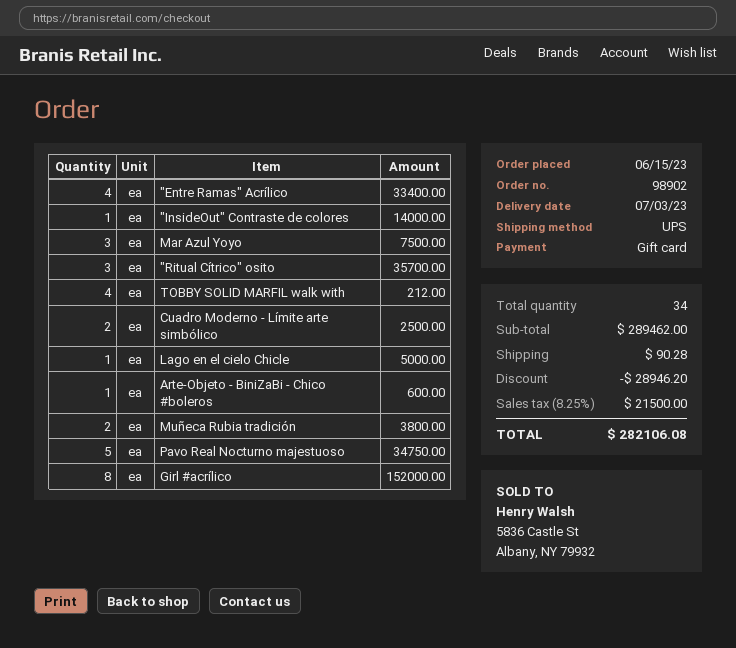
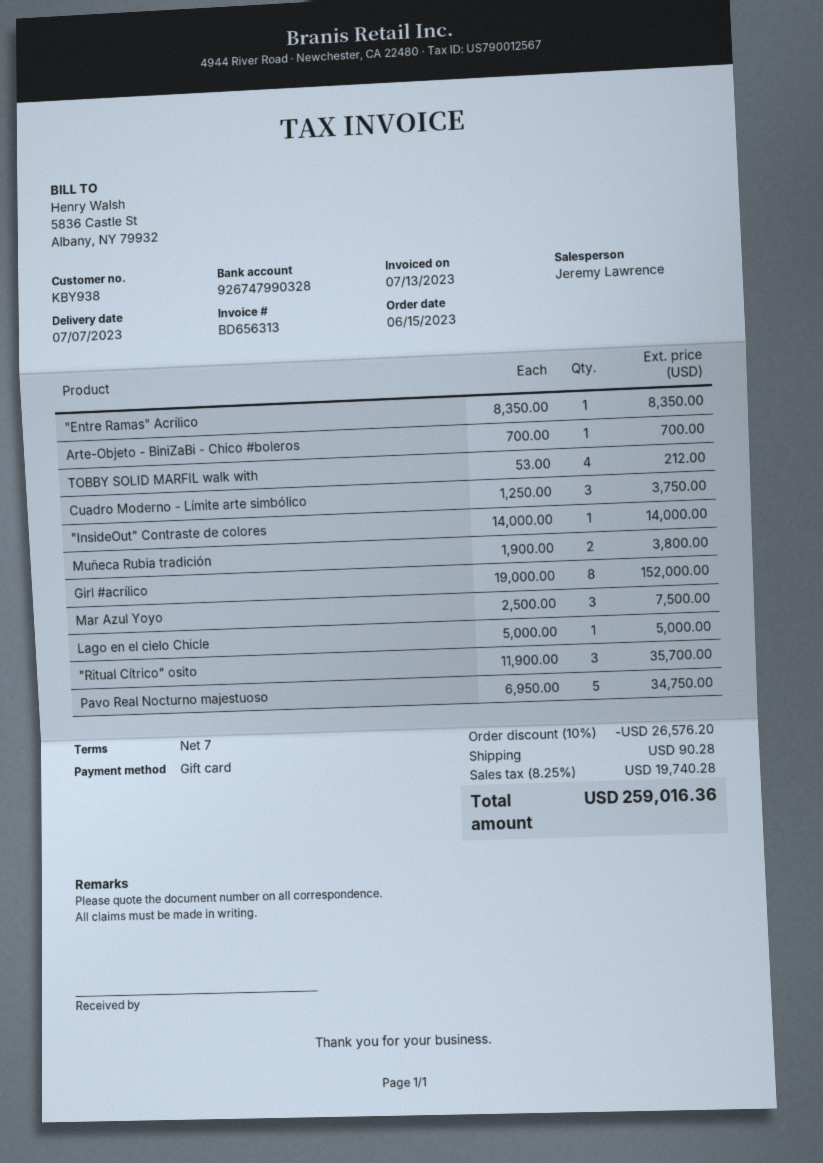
delivery date: 2023-07-03 -> 2023-07-07
"Entre Ramas" Acrílico: 4 for 33400.00 -> 1 for 8350.00
Cuadro Moderno - Límite arte simbólico: 2 for 2500.00 -> 3 for 3750.00
Arte-Objeto - BiniZaBi - Chico #boleros: 1 for 600.00 -> 1 for 700.00
discount: 28946.20 -> 26576.20
tax: 8.25% = 21500.00 -> 8.25% = 19740.28
total: 282106.08 -> 259016.36

